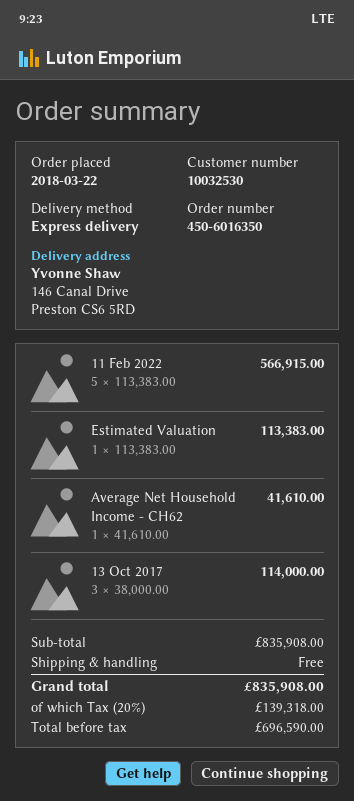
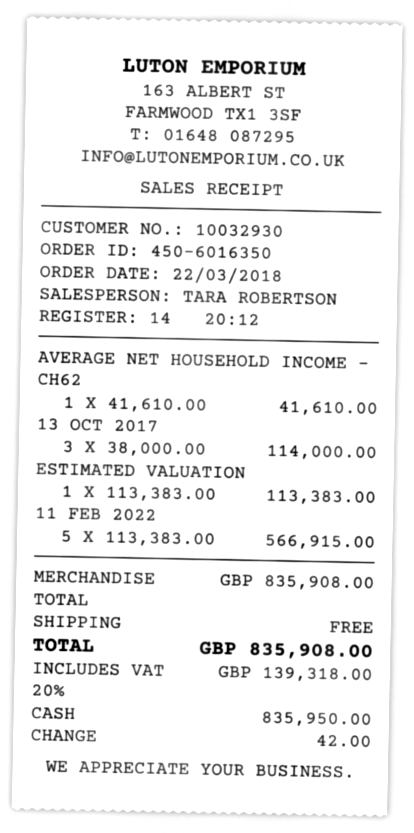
customer number: 10032530 -> 10032930

